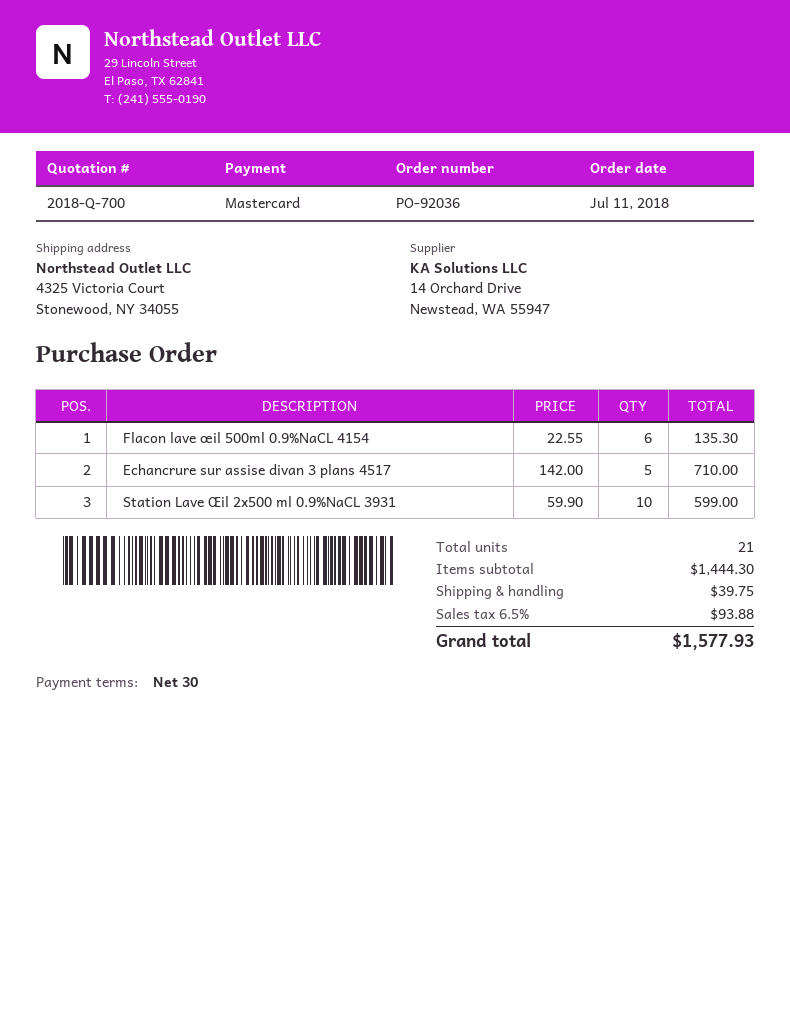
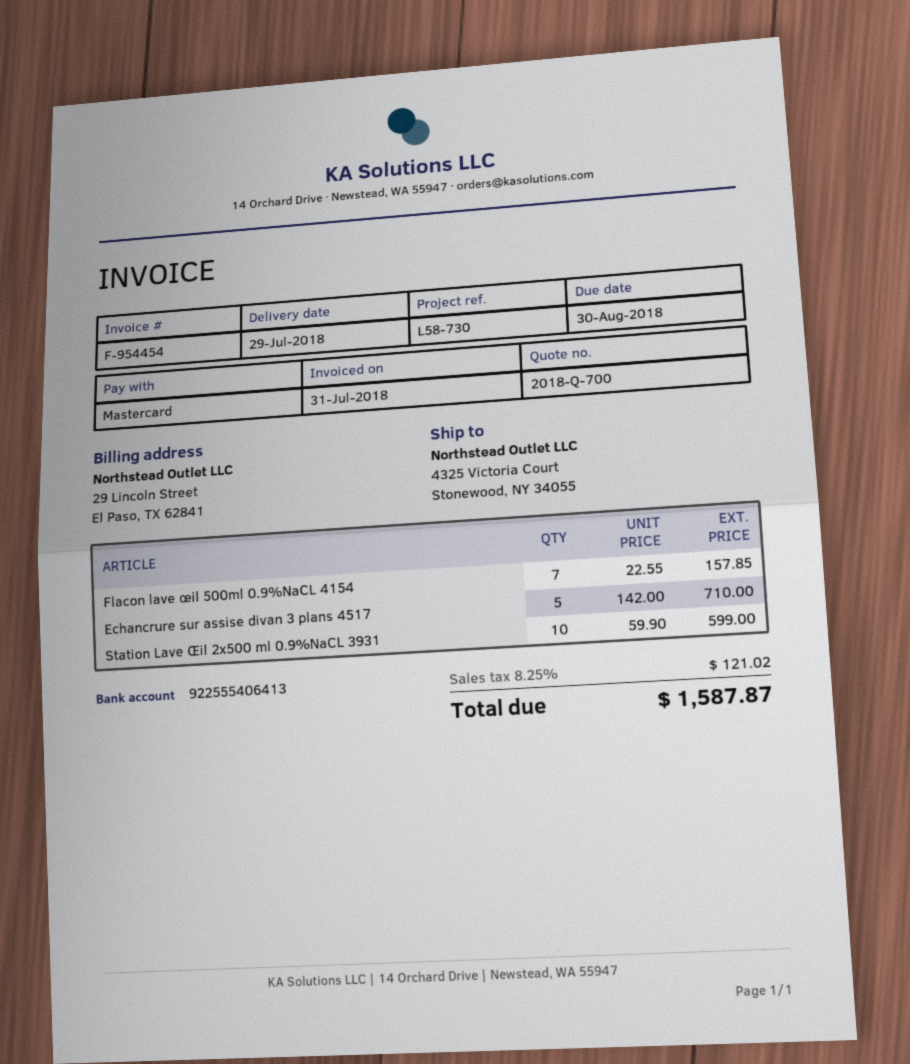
Flacon lave œil 500ml 0.9%NaCL 4154: 6 x 22.55 = 135.30 -> 7 x 22.55 = 157.85
shipping: 39.75 -> none
tax: 6.5% = 93.88 -> 8.25% = 121.02
total: 1577.93 -> 1587.87

